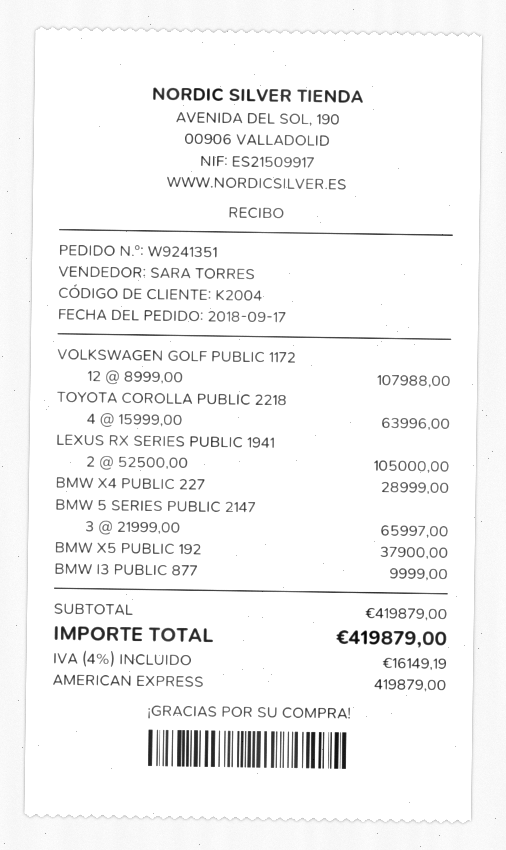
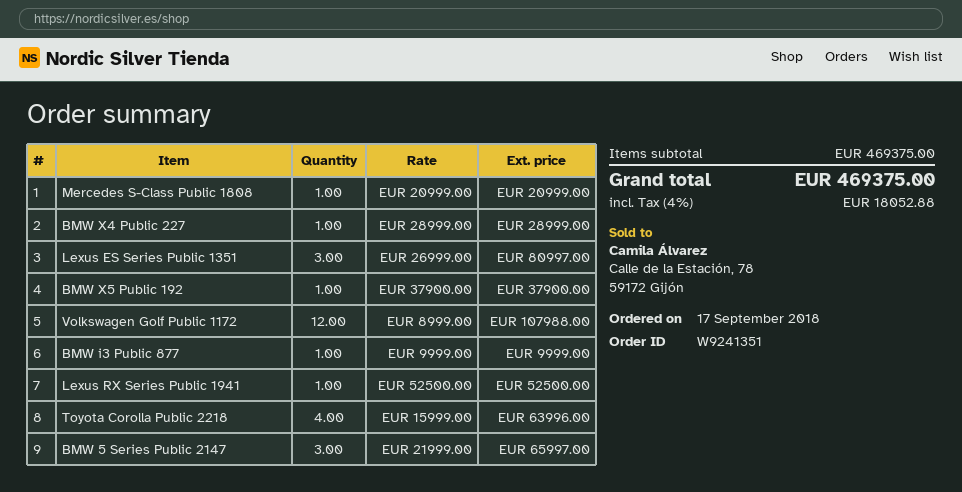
LEXUS RX SERIES PUBLIC 1941: 2 x 52500.00 = 105000.00 -> 1 x 52500.00 = 52500.00
Mercedes S-Class Public 1808: none -> 1 x 20999.00 = 20999.00
Lexus ES Series Public 1351: none -> 3 x 26999.00 = 80997.00
subtotal: 419879.00 -> 469375.00
tax: 4% = 16149.19 -> 4% = 18052.88
total: 419879.00 -> 469375.00

